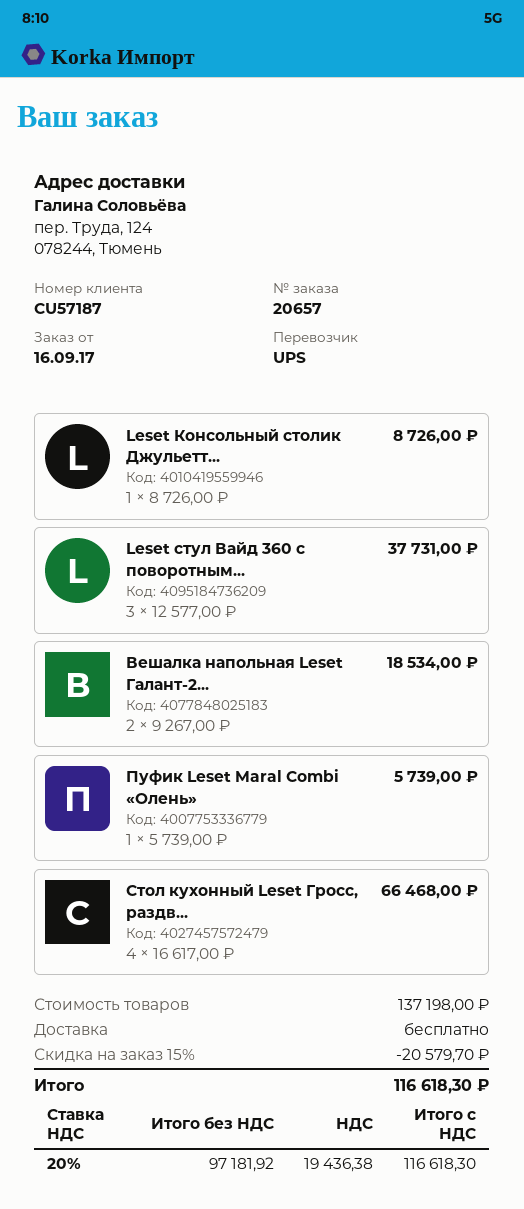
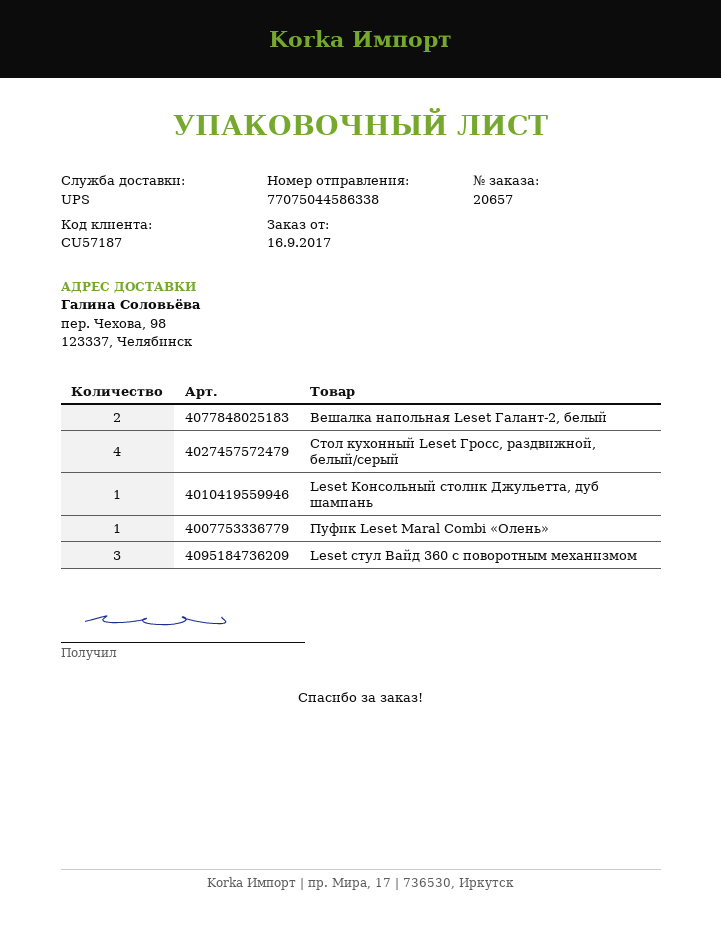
ship to: пер. Труда, 124, 078244, Тюмень -> пер. Чехова, 98, 123337, Челябинск

